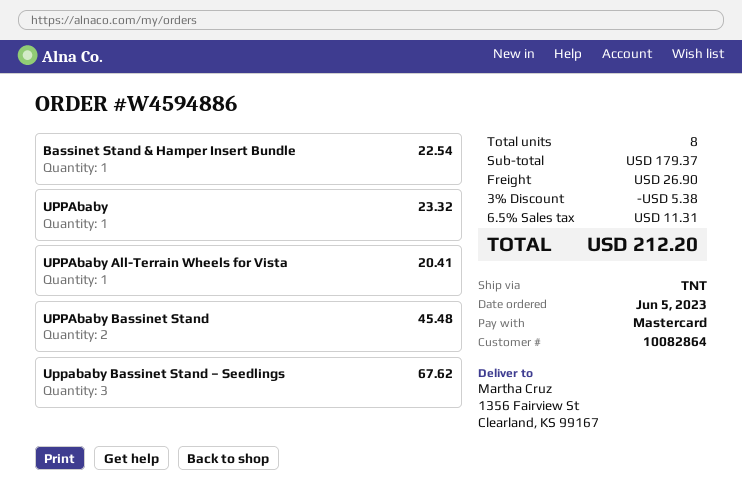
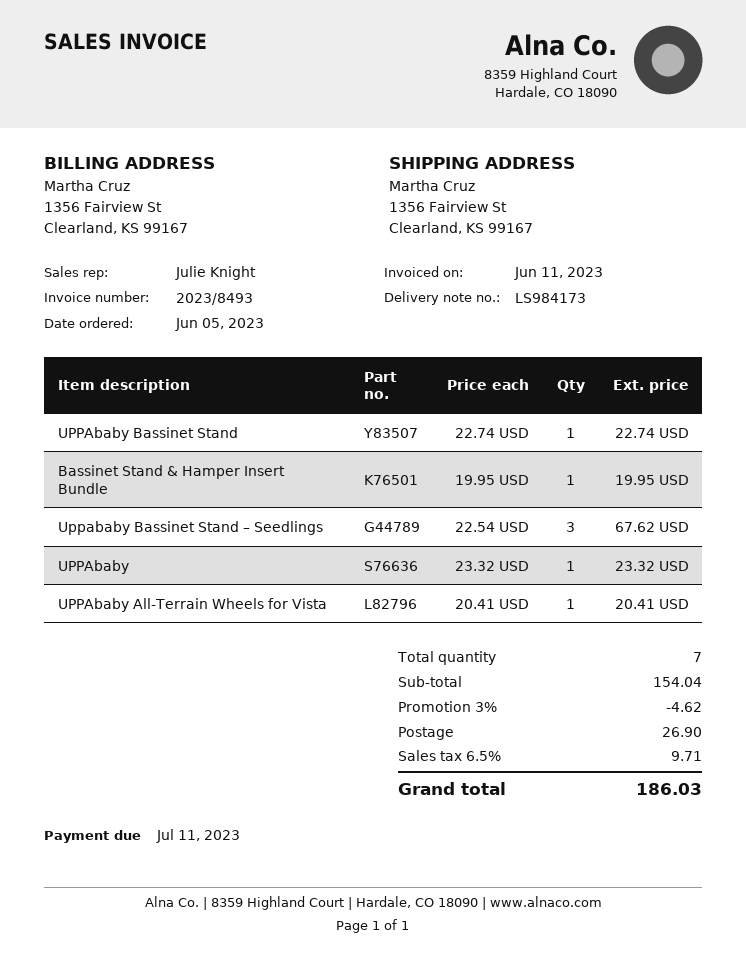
Bassinet Stand & Hamper Insert Bundle: 1 for 22.54 -> 1 for 19.95
UPPAbaby Bassinet Stand: 2 for 45.48 -> 1 for 22.74
total quantity: 8 -> 7
subtotal: 179.37 -> 154.04
discount: 3% = 5.38 -> 3% = 4.62
tax: 6.5% = 11.31 -> 6.5% = 9.71
total: 212.20 -> 186.03

